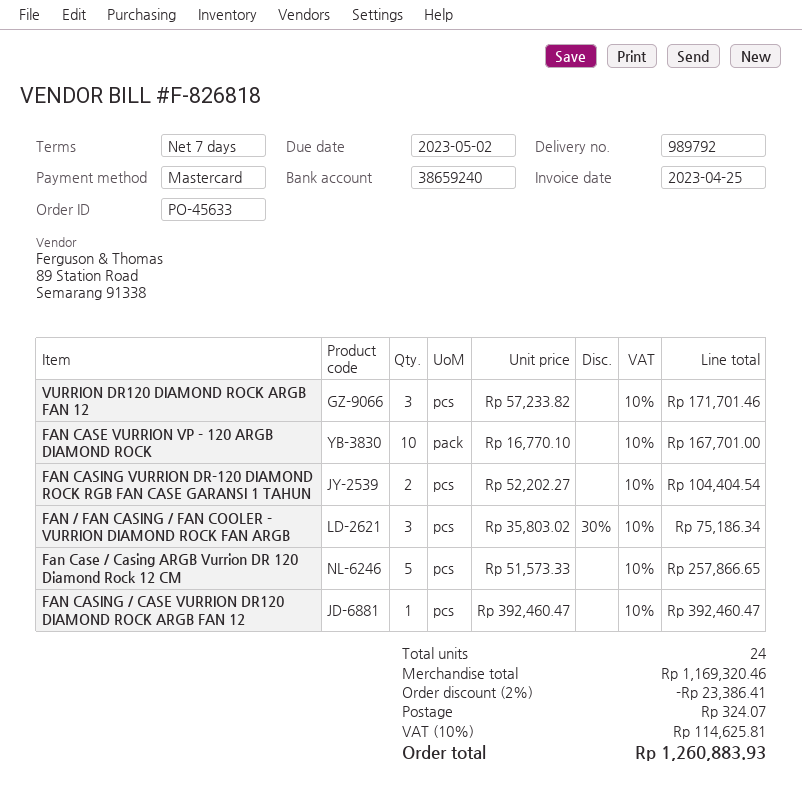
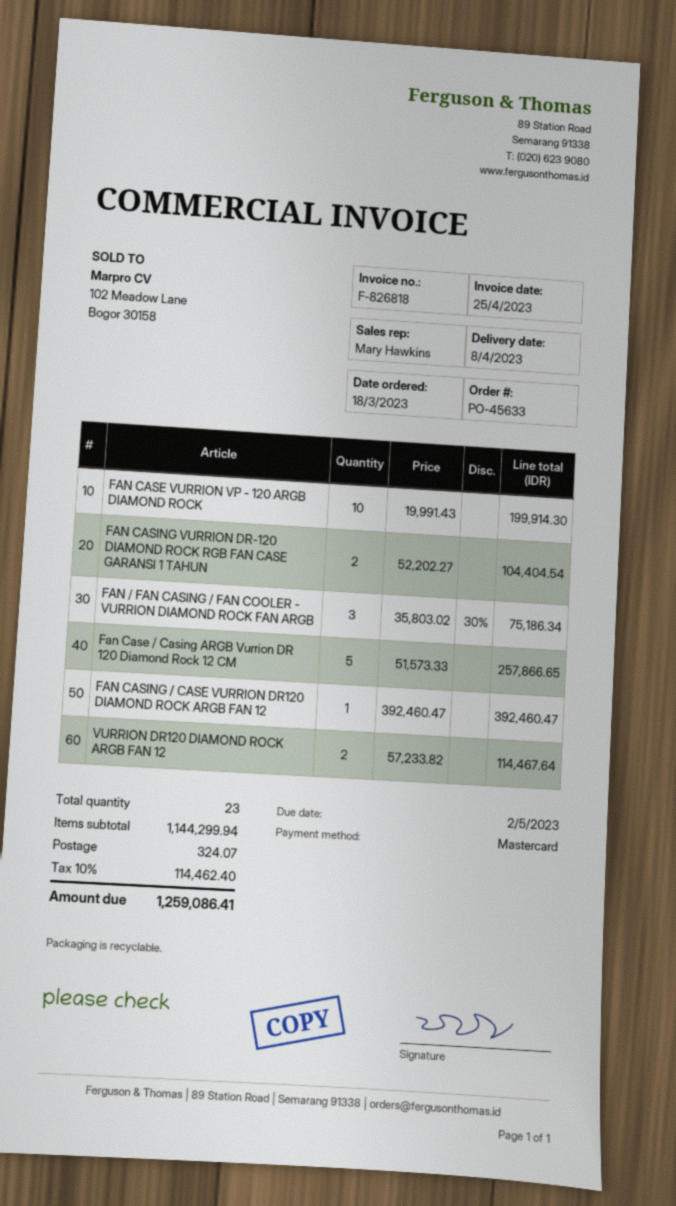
VURRION DR120 DIAMOND ROCK ARGB FAN 12: 3 x 57233.82 = 171701.46 -> 2 x 57233.82 = 114467.64
FAN CASE VURRION VP - 120 ARGB DIAMOND ROCK: 10 x 16770.10 = 167701.00 -> 10 x 19991.43 = 199914.30
total quantity: 24 -> 23
subtotal: 1169320.46 -> 1144299.94
discount: 2% = 23386.41 -> none
tax: 10% = 114625.81 -> 10% = 114462.40
total: 1260883.93 -> 1259086.41

